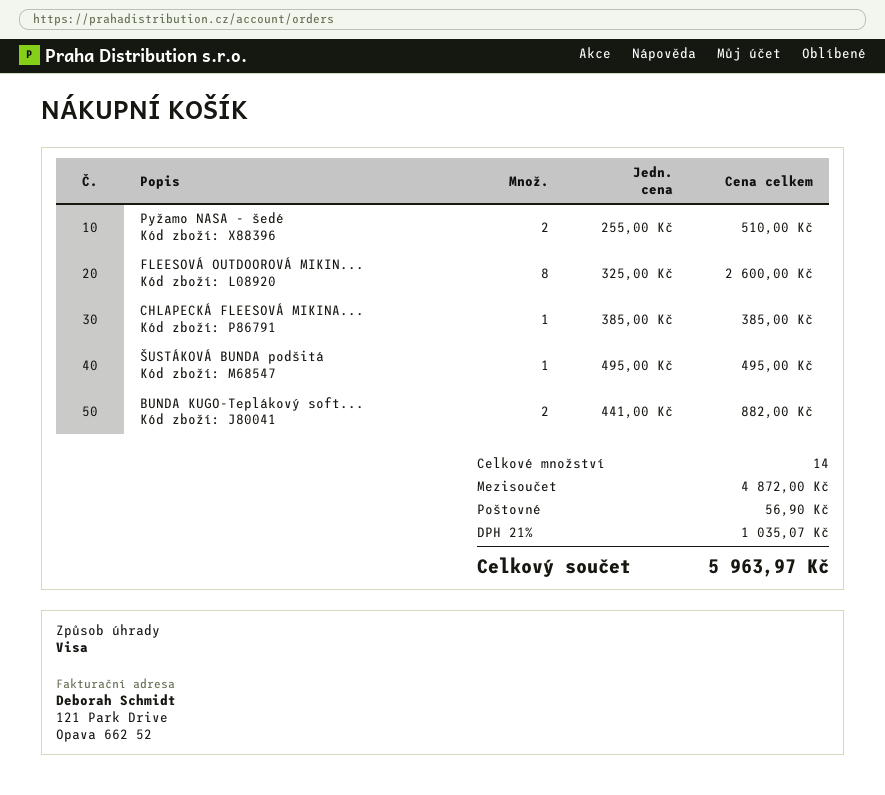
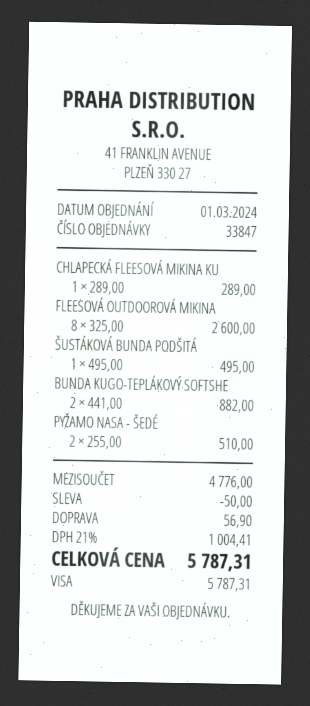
CHLAPECKÁ FLEESOVÁ MIKINA...: 1 x 385.00 = 385.00 -> 1 x 289.00 = 289.00
subtotal: 4872.00 -> 4776.00
discount: none -> 50.00
tax: 21% = 1035.07 -> 21% = 1004.41
total: 5963.97 -> 5787.31

